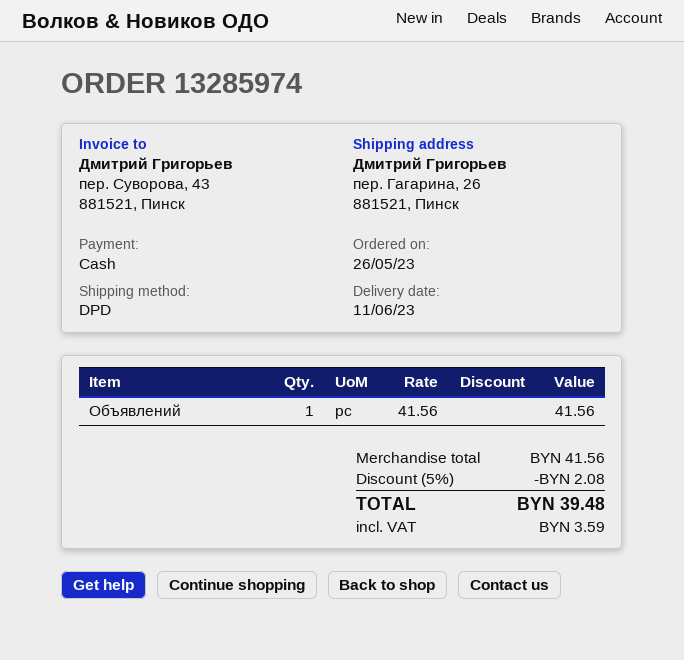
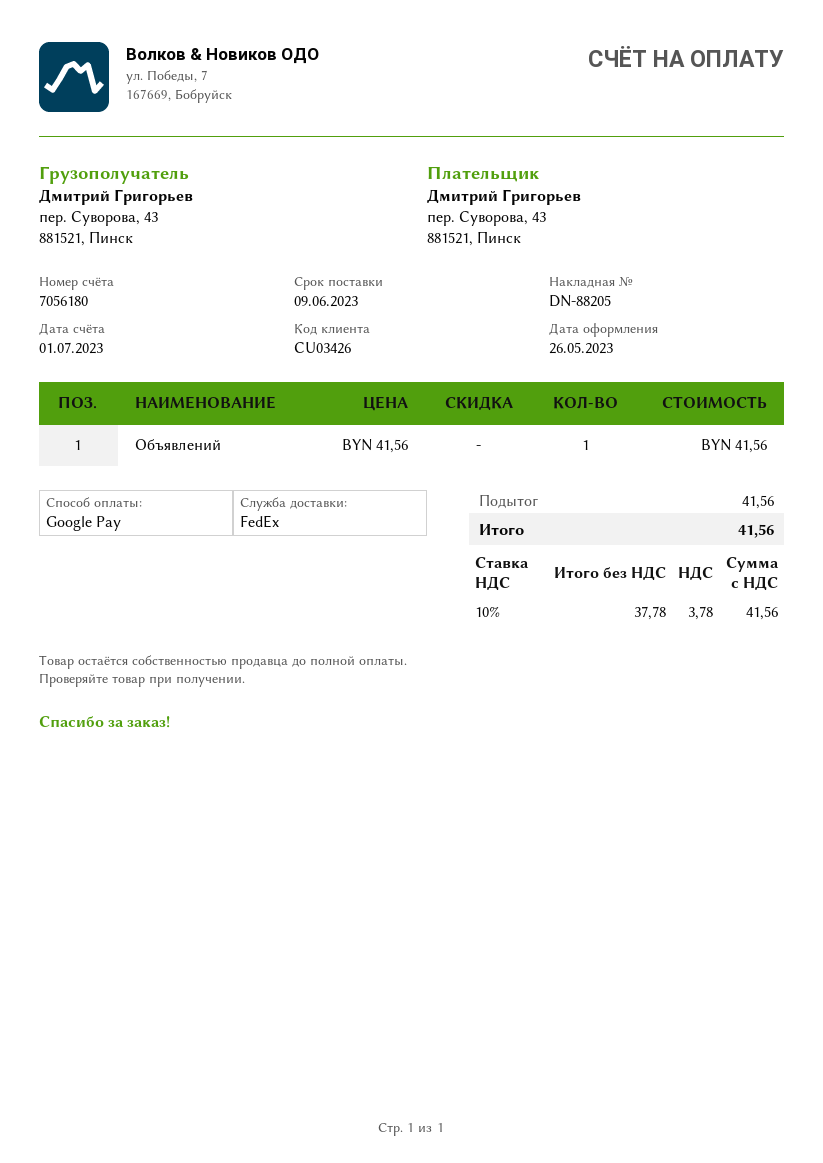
delivery date: 2023-06-11 -> 2023-06-09
payment method: cash -> Google Pay
shipping method: DPD -> FedEx
ship to: пер. Гагарина, 26, 881521, Пинск -> пер. Суворова, 43, 881521, Пинск
discount: 5% = 2.08 -> none
tax: 3.59 -> 3.78
total: 39.48 -> 41.56

